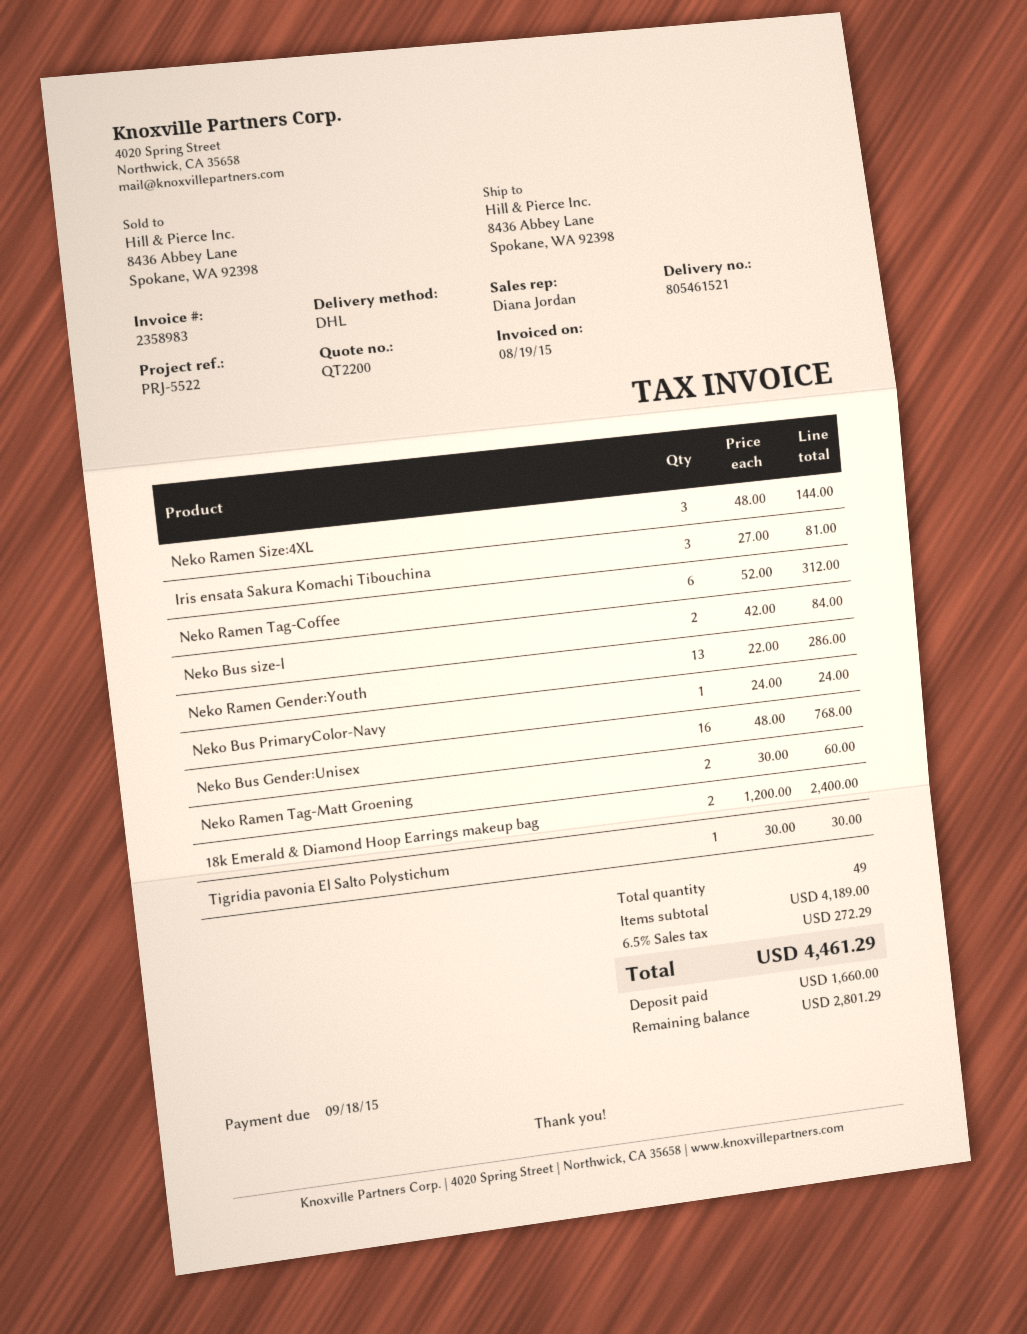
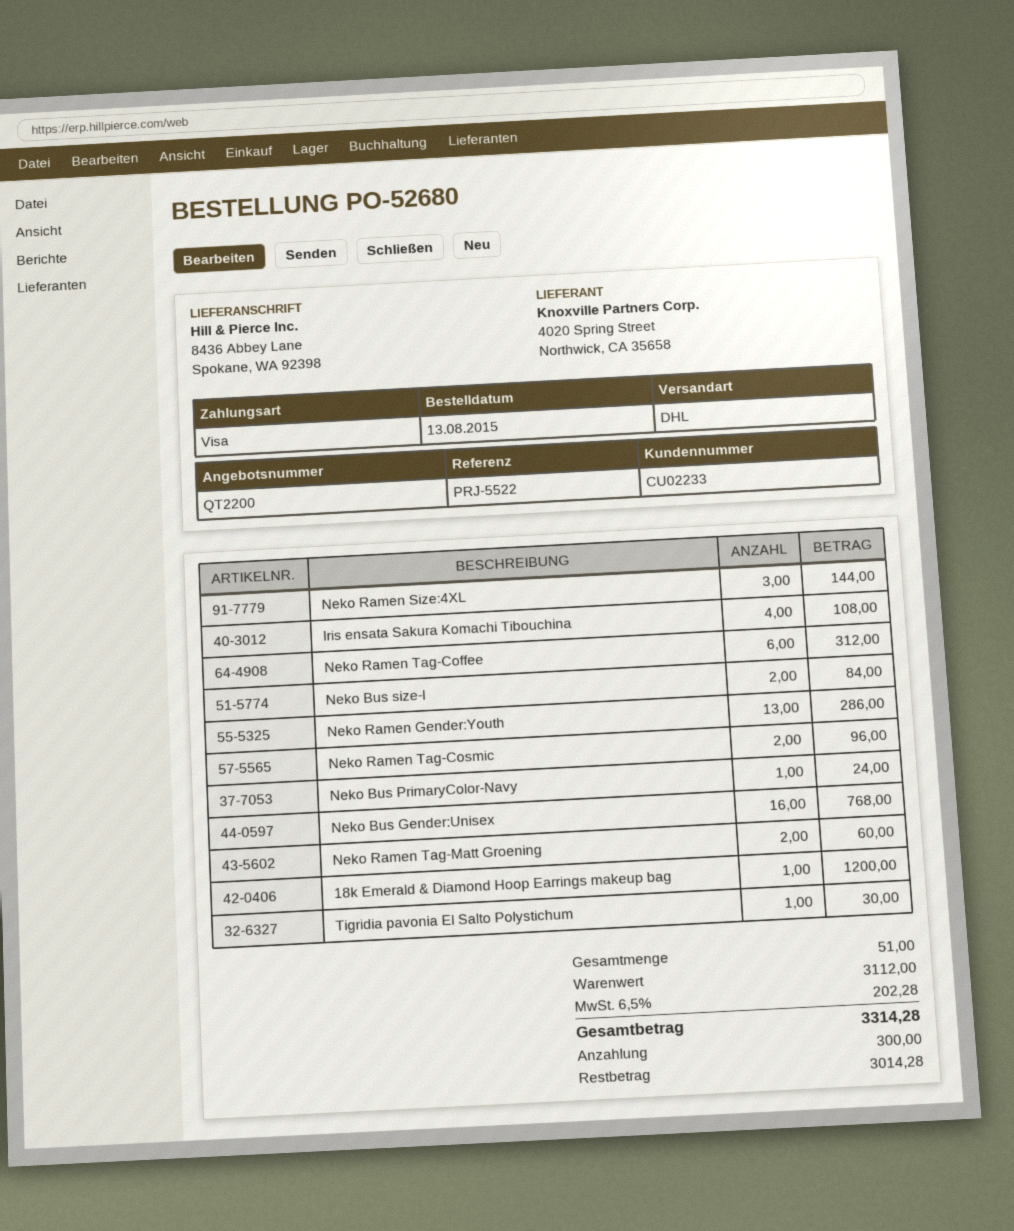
Iris ensata Sakura Komachi Tibouchina: 3 for 81.00 -> 4 for 108.00
18k Emerald & Diamond Hoop Earrings makeup bag: 2 for 2400.00 -> 1 for 1200.00
Neko Ramen Tag-Cosmic: none -> 2 for 96.00
total quantity: 49 -> 51
subtotal: 4189.00 -> 3112.00
tax: 6.5% = 272.29 -> 6.5% = 202.28
total: 4461.29 -> 3314.28
deposit: 1660.00 -> 300.00
balance: 2801.29 -> 3014.28

